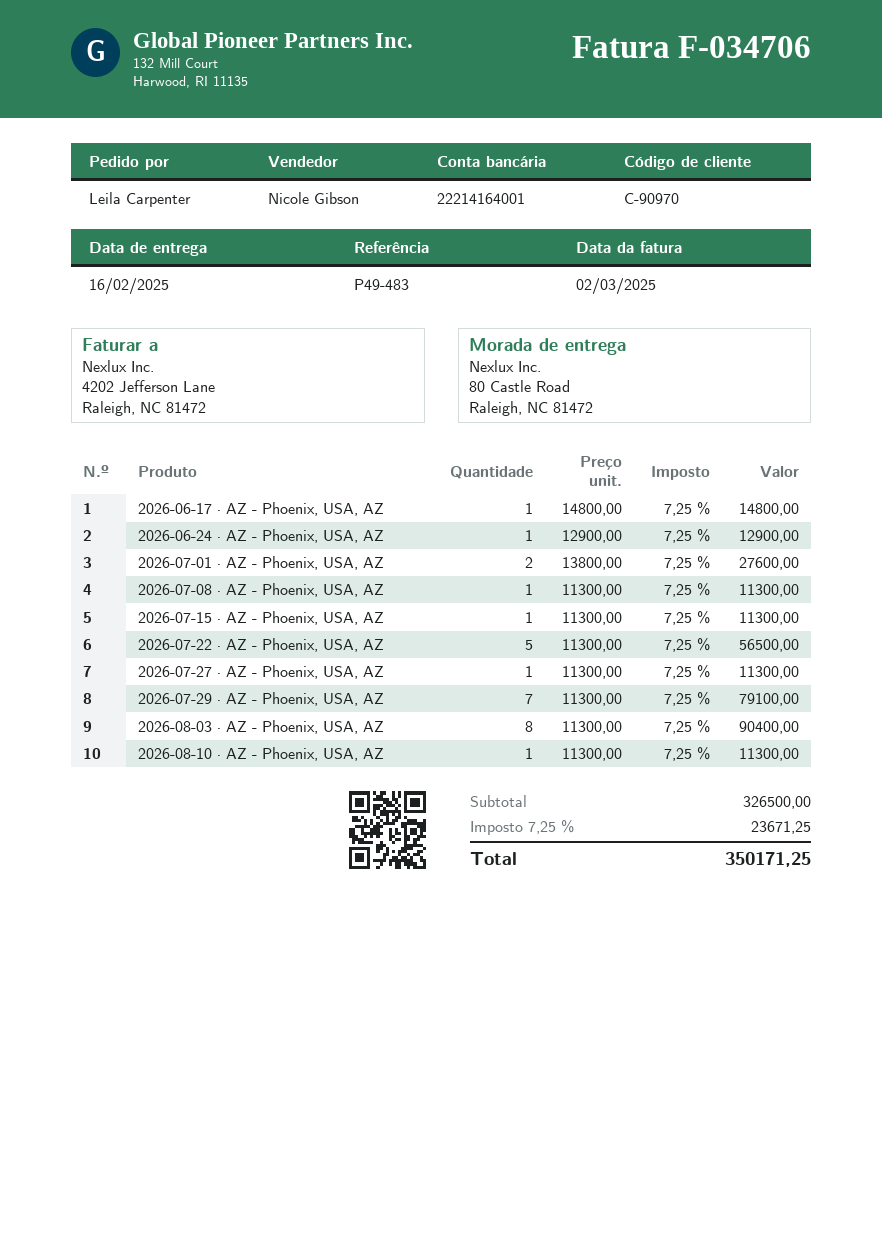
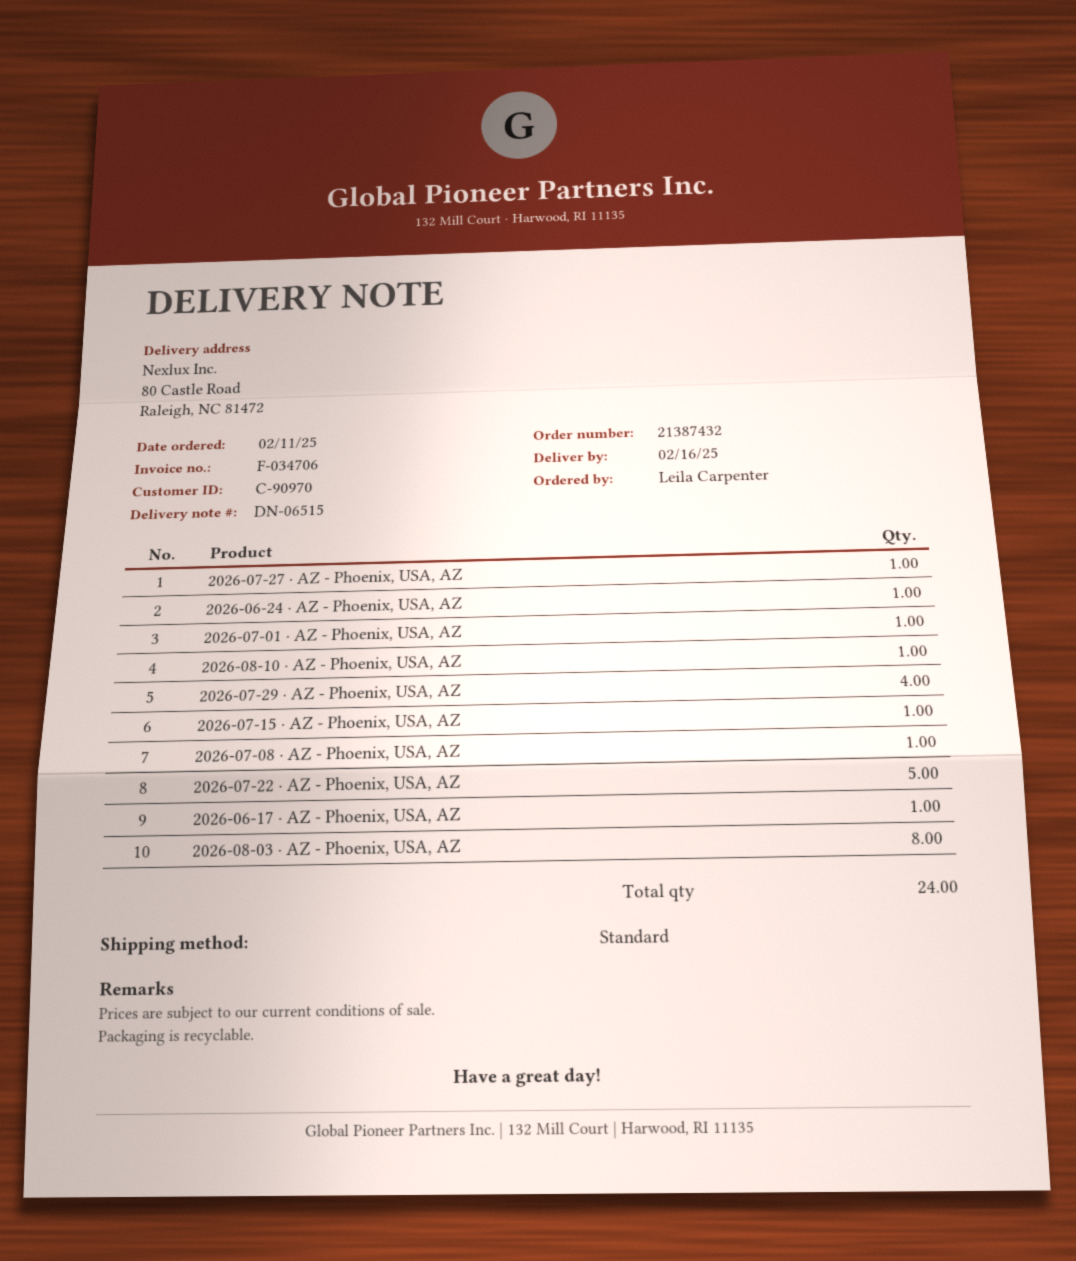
2026-07-01 · AZ - Phoenix, USA, AZ: 2 -> 1
2026-07-29 · AZ - Phoenix, USA, AZ: 7 -> 4

